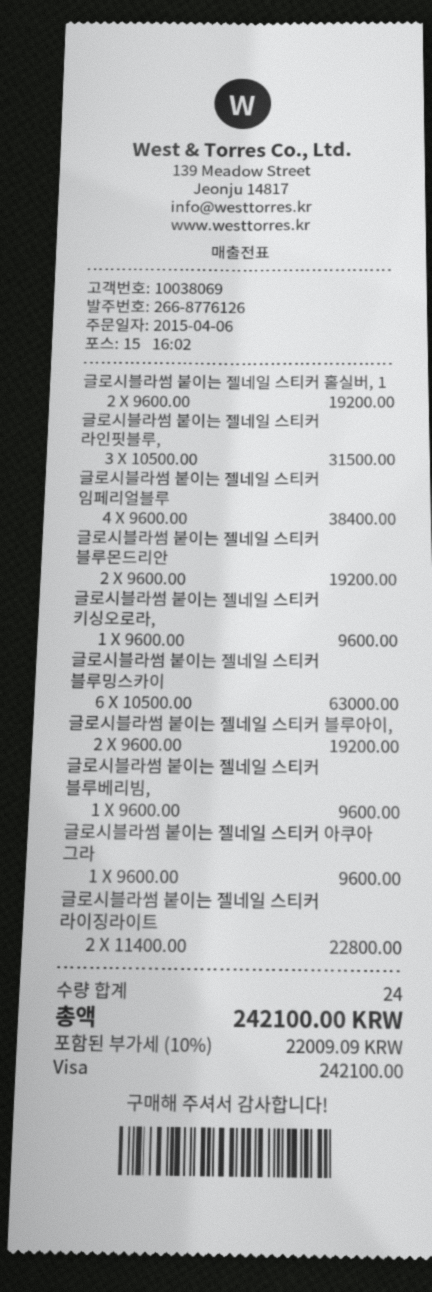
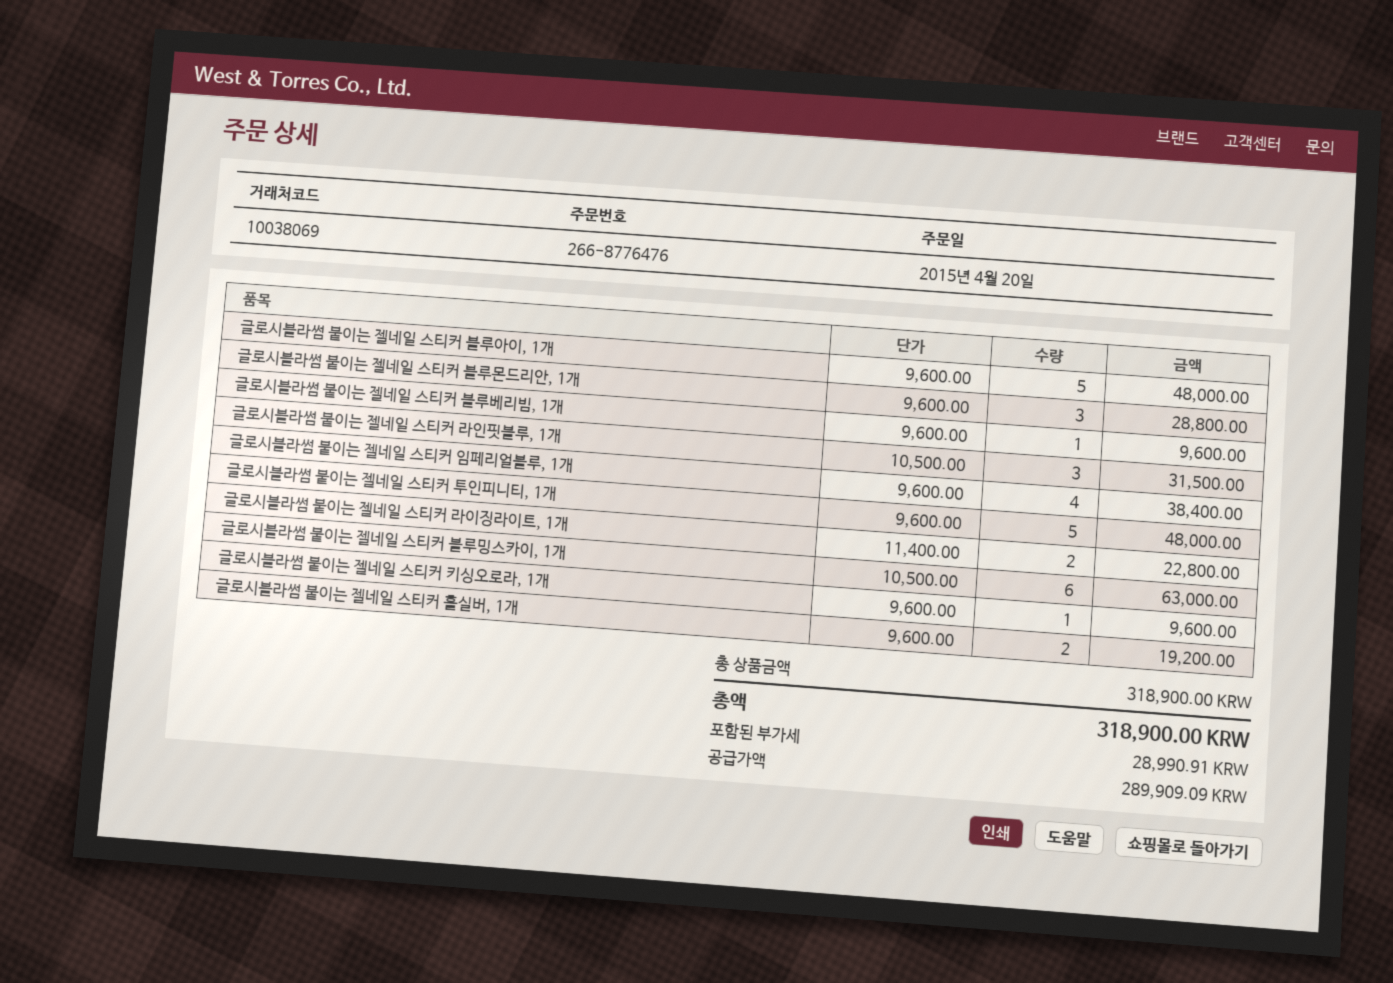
order number: 266-8776126 -> 266-8776476
order date: 2015-04-06 -> 2015-04-20
글로시블라썸 붙이는 젤네일 스티커 블루몬드리안: 2 x 9600.00 = 19200.00 -> 3 x 9600.00 = 28800.00
글로시블라썸 붙이는 젤네일 스티커 블루아이,: 2 x 9600.00 = 19200.00 -> 5 x 9600.00 = 48000.00
글로시블라썸 붙이는 젤네일 스티커 아쿠아 그라: 1 x 9600.00 = 9600.00 -> none
글로시블라썸 붙이는 젤네일 스티커 투인피니티, 1개: none -> 5 x 9600.00 = 48000.00
tax: 22009.09 -> 28990.91
total: 242100.00 -> 318900.00

